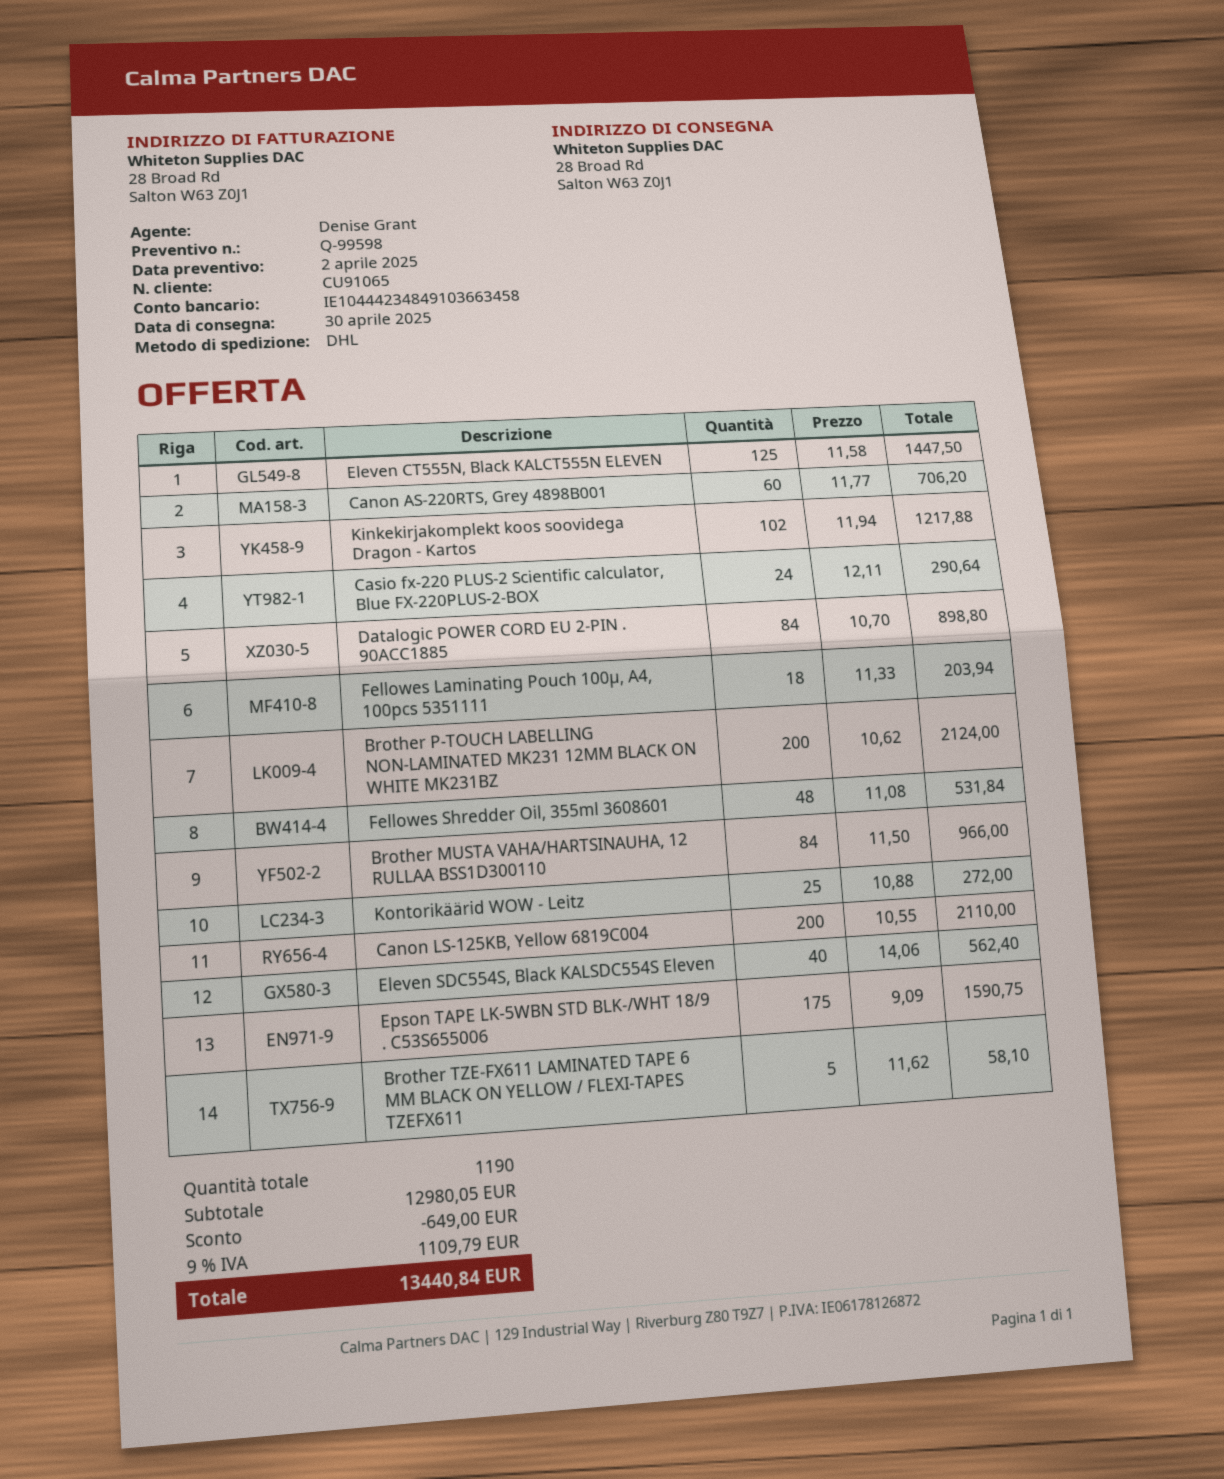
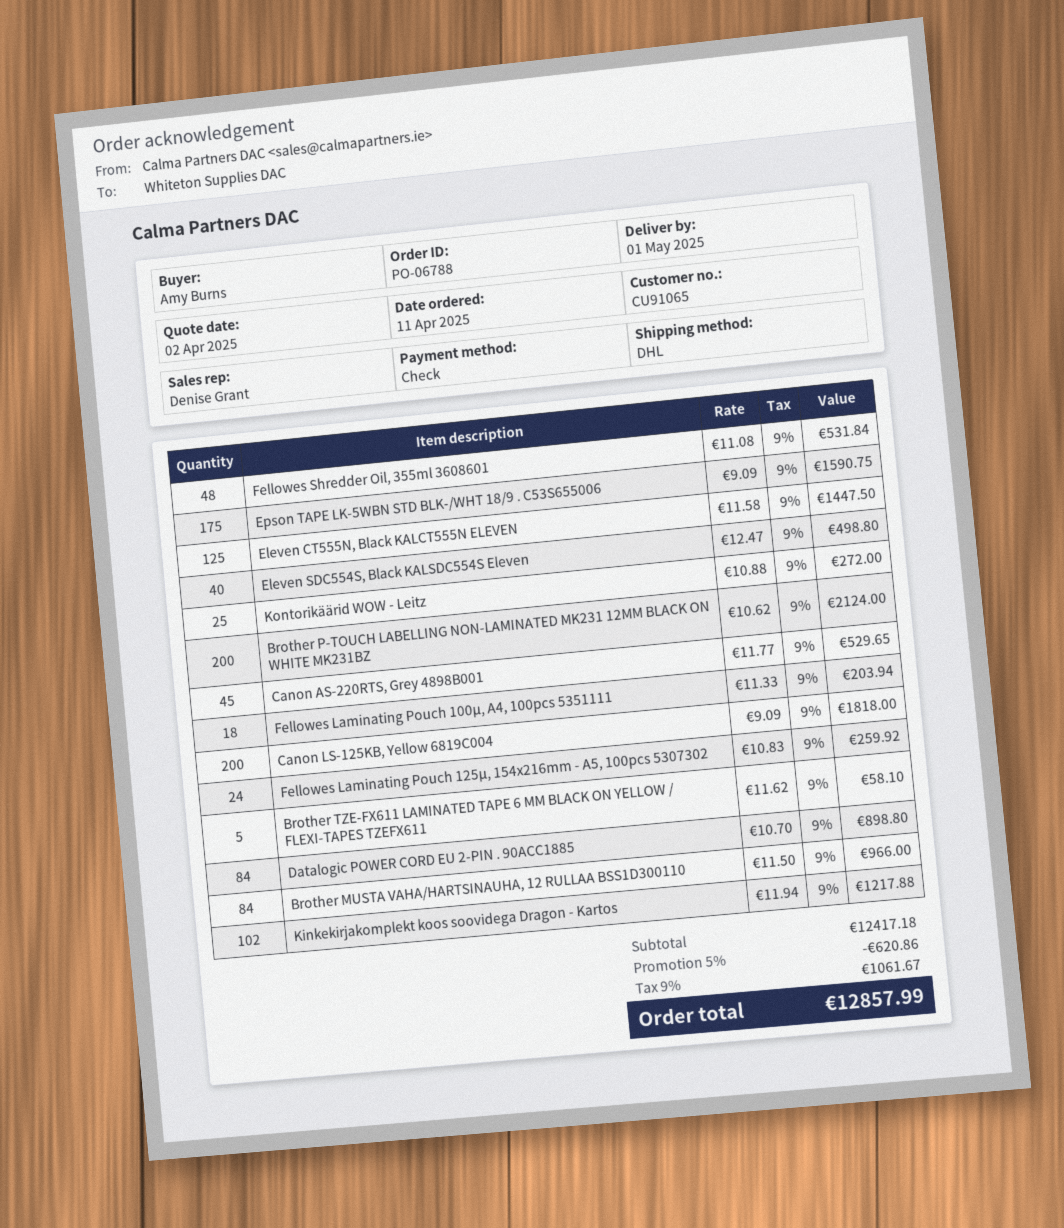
delivery date: 2025-04-30 -> 2025-05-01
Canon AS-220RTS, Grey 4898B001: 60 x 11.77 = 706.20 -> 45 x 11.77 = 529.65
Casio fx-220 PLUS-2 Scientific calculator, Blue FX-220PLUS-2-BOX: 24 x 12.11 = 290.64 -> none
Canon LS-125KB, Yellow 6819C004: 200 x 10.55 = 2110.00 -> 200 x 9.09 = 1818.00
Eleven SDC554S, Black KALSDC554S Eleven: 40 x 14.06 = 562.40 -> 40 x 12.47 = 498.80
Fellowes Laminating Pouch 125µ, 154x216mm - A5, 100pcs 5307302: none -> 24 x 10.83 = 259.92
subtotal: 12980.05 -> 12417.18
discount: 649.00 -> 620.86
tax: 9% = 1109.79 -> 9% = 1061.67
total: 13440.84 -> 12857.99

